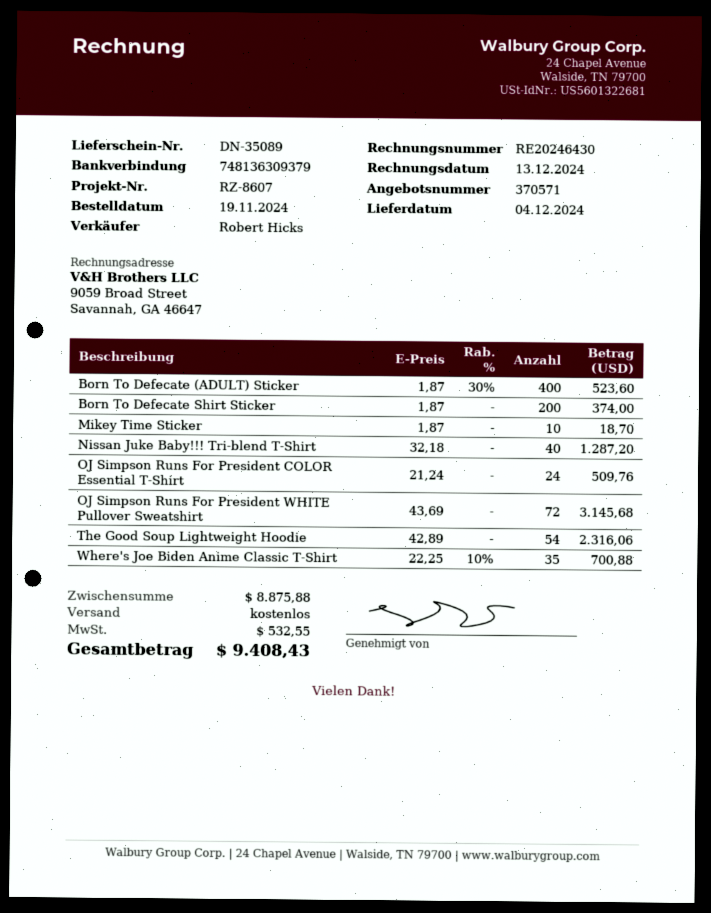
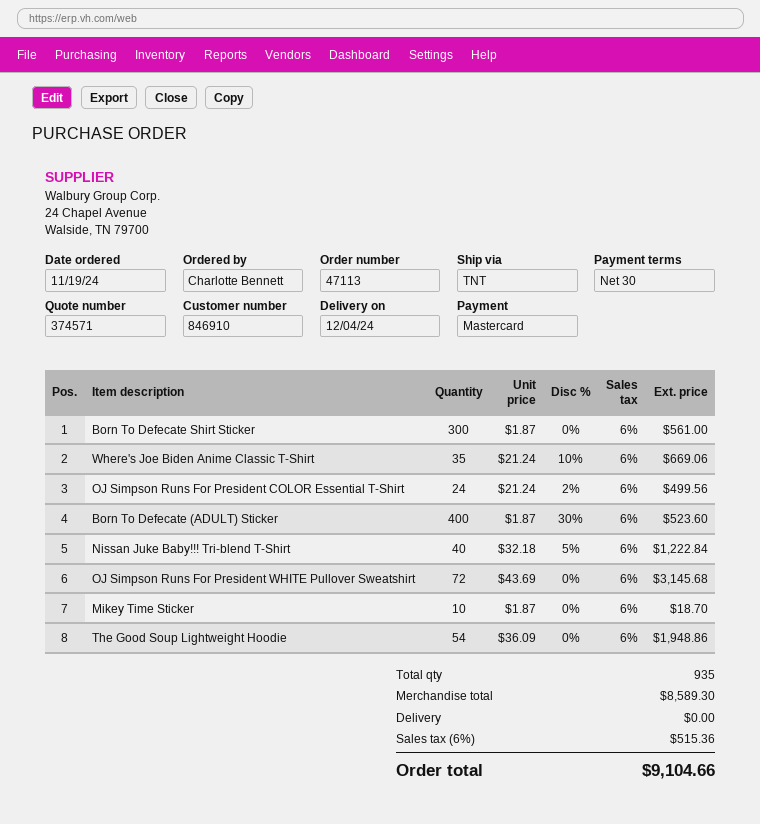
quote number: 370571 -> 374571
Born To Defecate Shirt Sticker: 200 x 1.87 = 374.00 -> 300 x 1.87 = 561.00
Nissan Juke Baby!!! Tri-blend T-Shirt: 40 x 32.18 = 1287.20 -> 40 x 32.18 - 5% = 1222.84
OJ Simpson Runs For President COLOR Essential T-Shirt: 24 x 21.24 = 509.76 -> 24 x 21.24 - 2% = 499.56
The Good Soup Lightweight Hoodie: 54 x 42.89 = 2316.06 -> 54 x 36.09 = 1948.86
Where's Joe Biden Anime Classic T-Shirt: 35 x 22.25 - 10% = 700.88 -> 35 x 21.24 - 10% = 669.06
subtotal: 8875.88 -> 8589.30
tax: 532.55 -> 515.36
total: 9408.43 -> 9104.66

